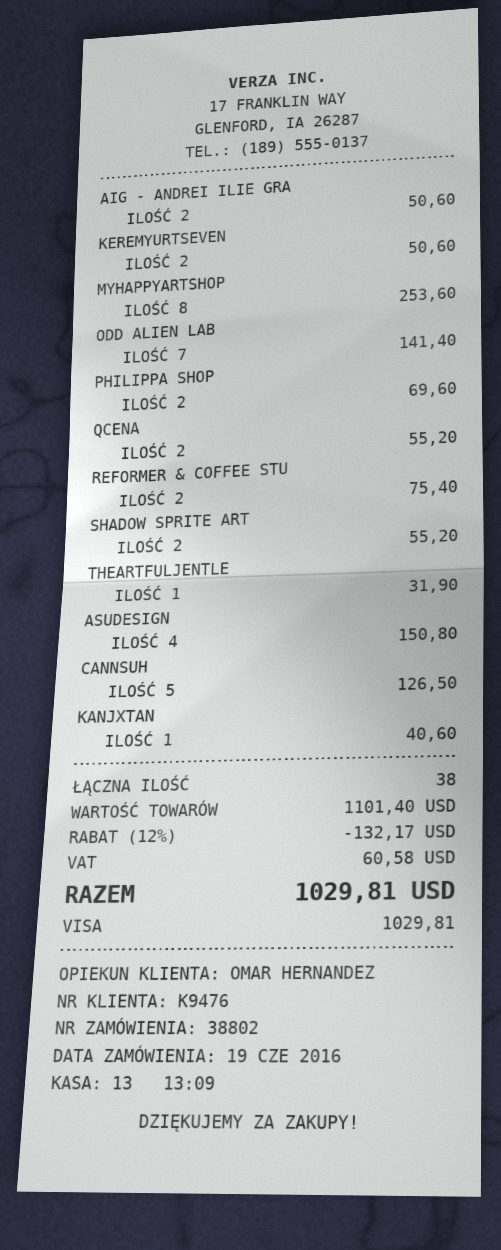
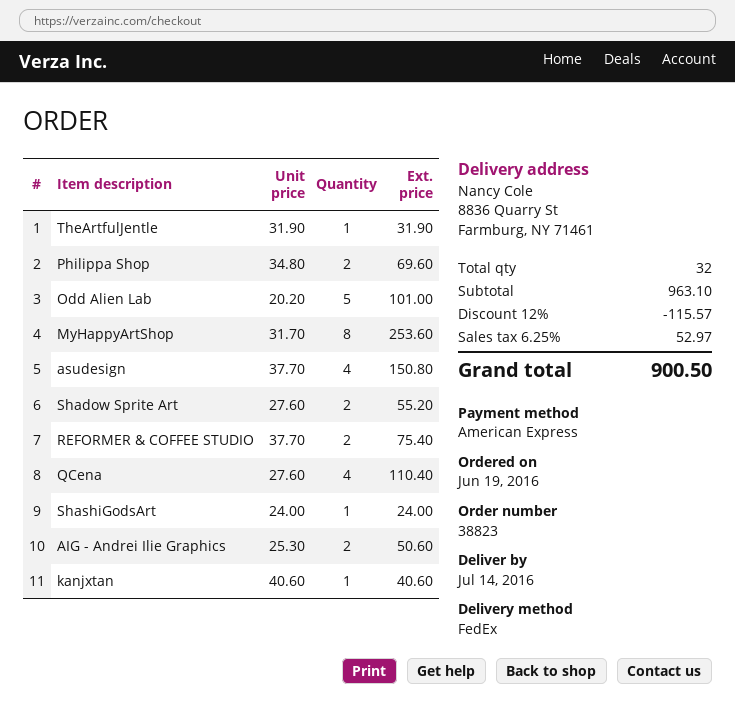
order number: 38802 -> 38823
payment method: Visa -> American Express
KEREMYURTSEVEN: 2 for 50.60 -> none
ODD ALIEN LAB: 7 for 141.40 -> 5 for 101.00
QCENA: 2 for 55.20 -> 4 for 110.40
CANNSUH: 5 for 126.50 -> none
ShashiGodsArt: none -> 1 for 24.00
total quantity: 38 -> 32
subtotal: 1101.40 -> 963.10
discount: 12% = 132.17 -> 12% = 115.57
tax: 60.58 -> 52.97
total: 1029.81 -> 900.50

